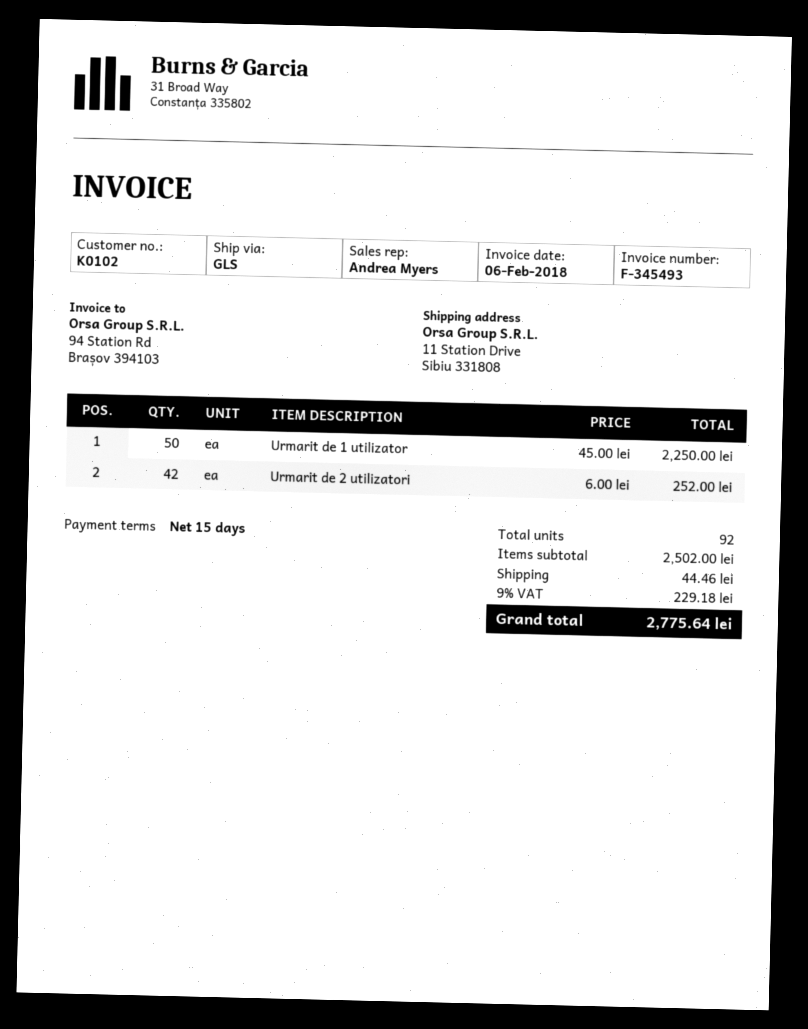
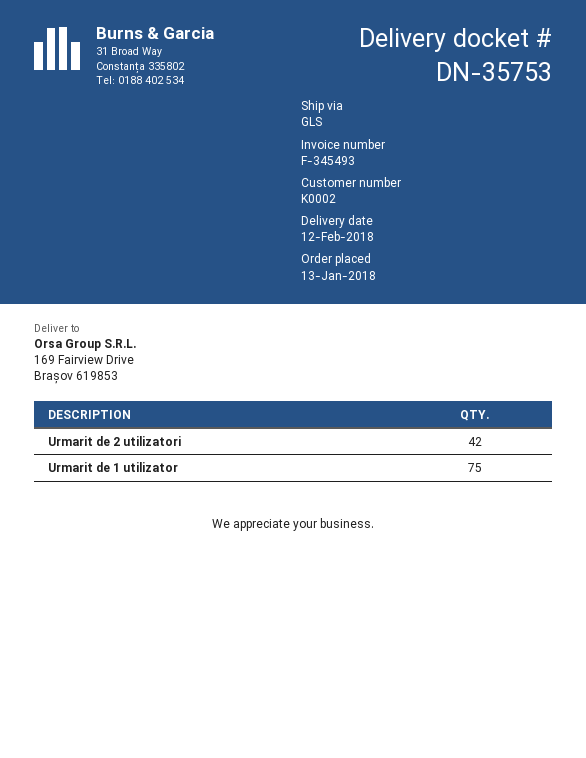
customer number: K0102 -> K0002
ship to: 11 Station Drive, Sibiu 331808 -> 169 Fairview Drive, Brașov 619853
Urmarit de 1 utilizator: 50 -> 75

